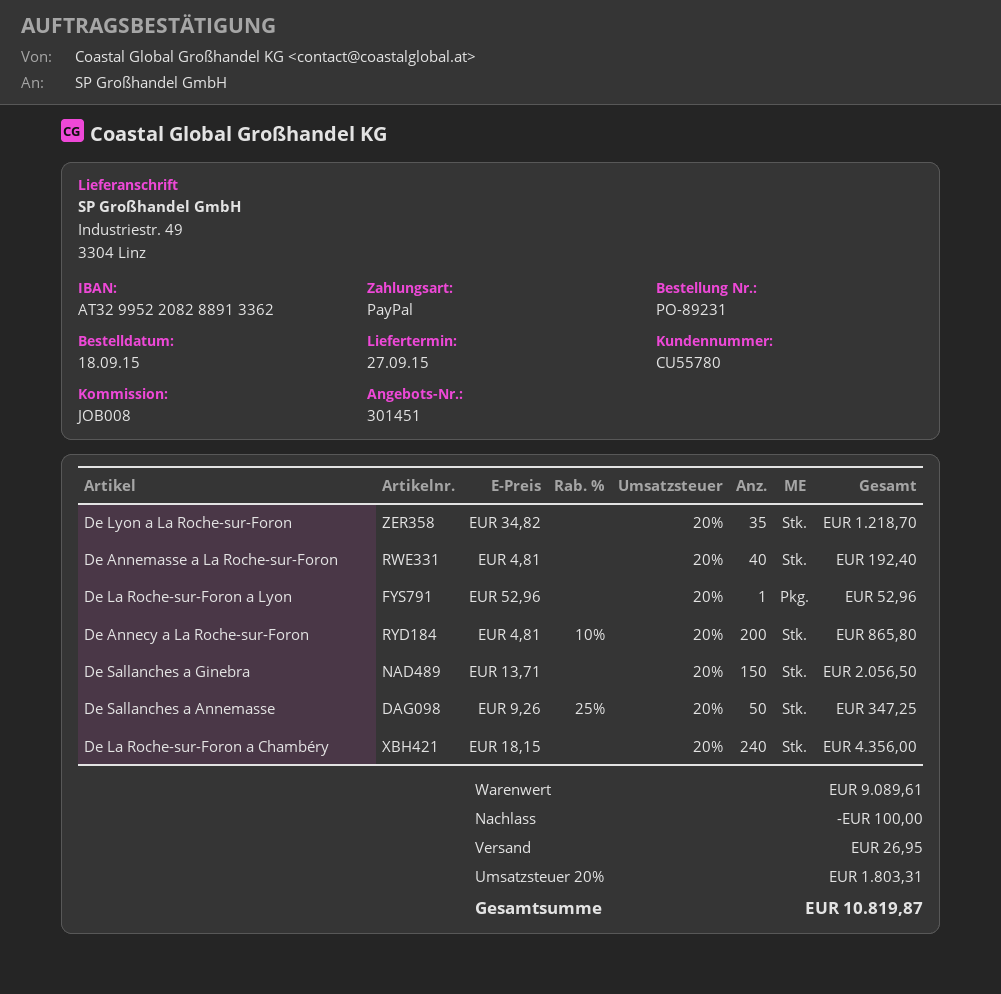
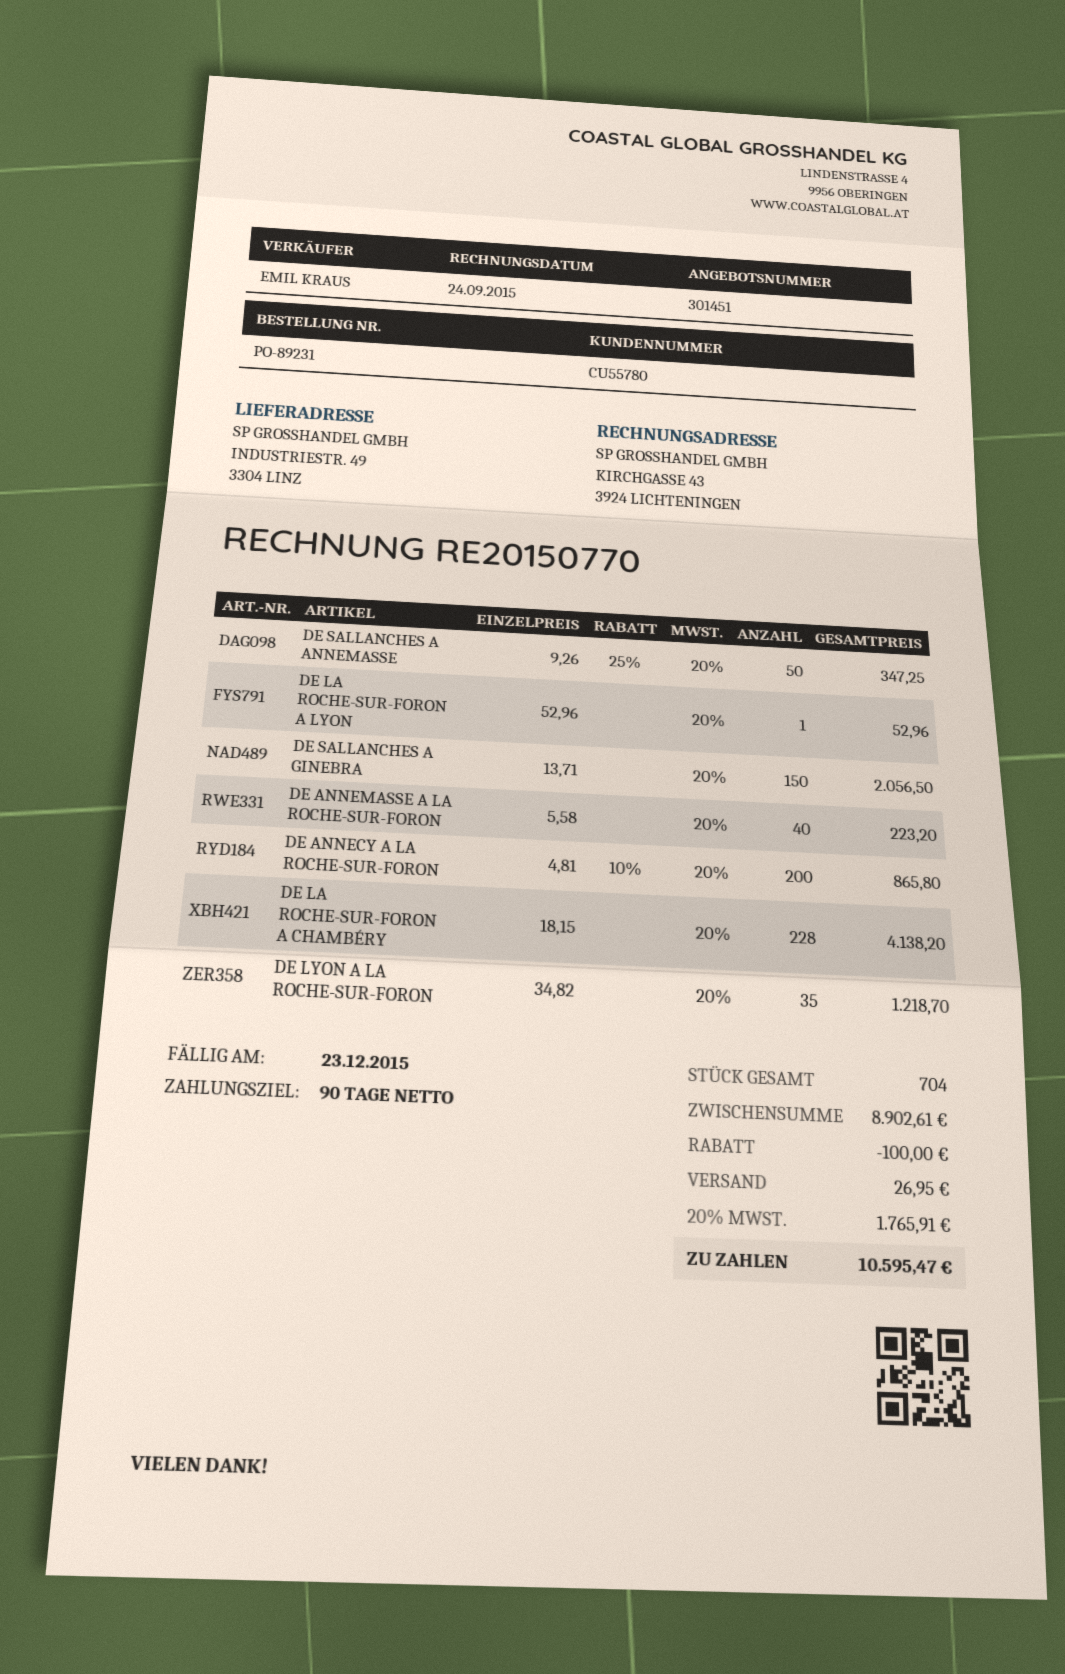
De Annemasse a La Roche-sur-Foron: 40 x 4.81 = 192.40 -> 40 x 5.58 = 223.20
De La Roche-sur-Foron a Chambéry: 240 x 18.15 = 4356.00 -> 228 x 18.15 = 4138.20
subtotal: 9089.61 -> 8902.61
tax: 20% = 1803.31 -> 20% = 1765.91
total: 10819.87 -> 10595.47

